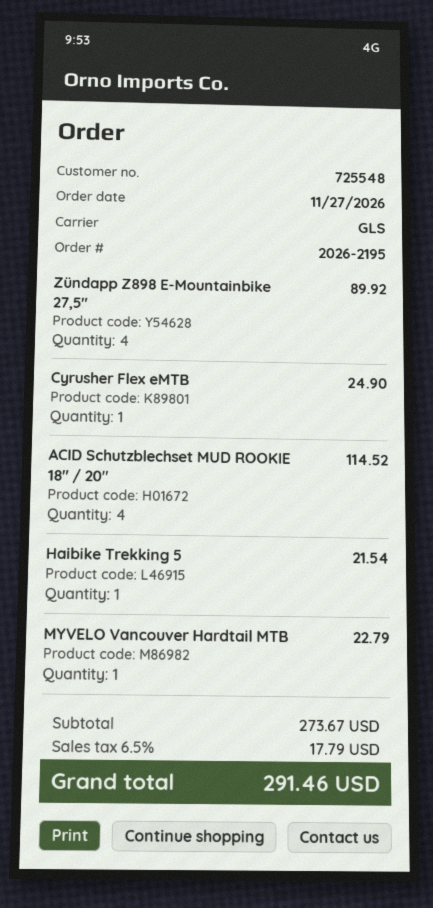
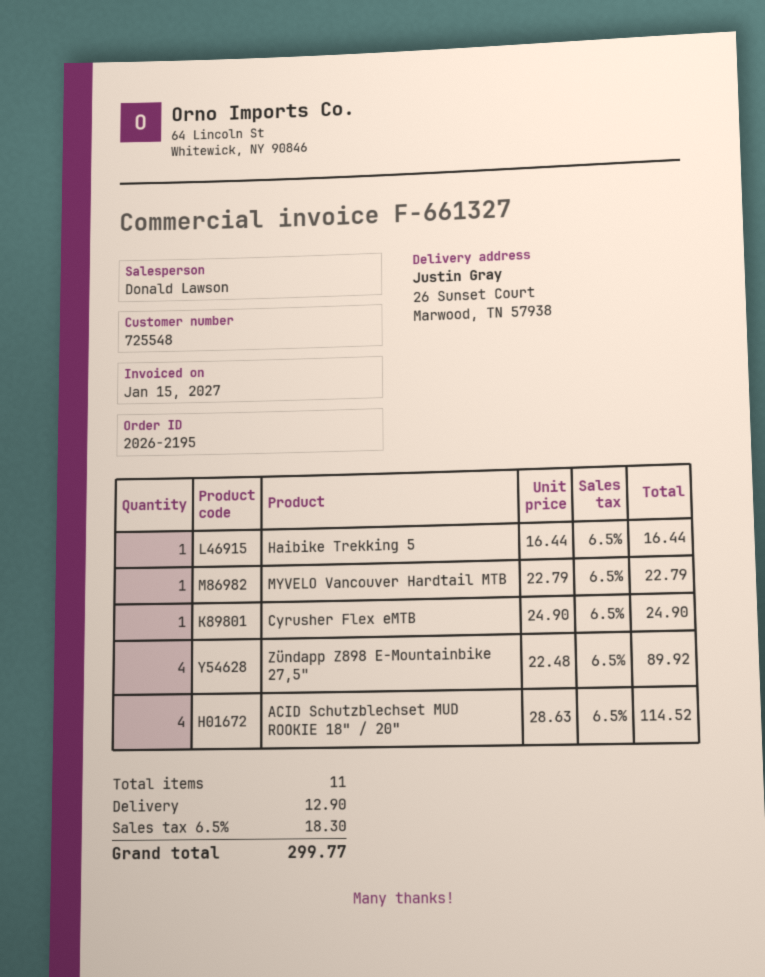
Haibike Trekking 5: 1 for 21.54 -> 1 for 16.44
shipping: none -> 12.90
tax: 6.5% = 17.79 -> 6.5% = 18.30
total: 291.46 -> 299.77

